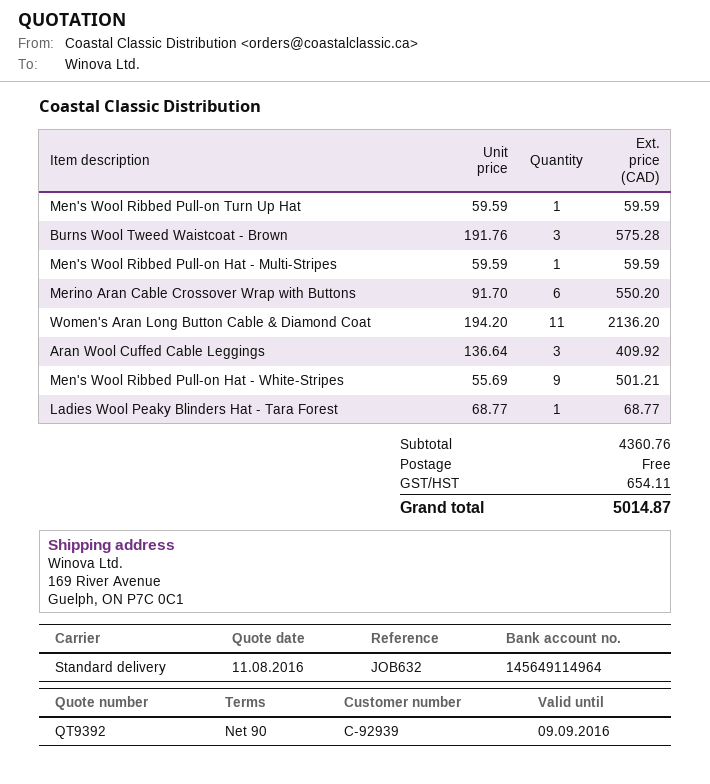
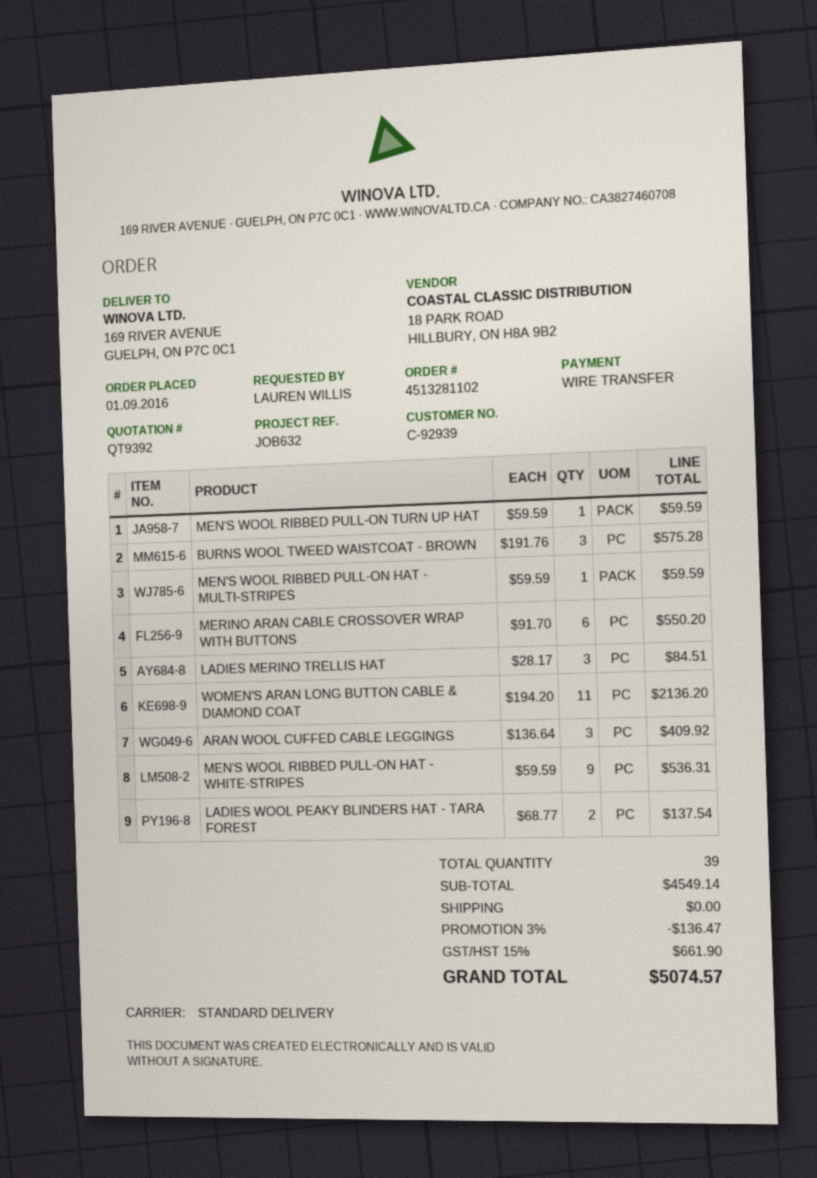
Men's Wool Ribbed Pull-on Hat - White-Stripes: 9 x 55.69 = 501.21 -> 9 x 59.59 = 536.31
Ladies Wool Peaky Blinders Hat - Tara Forest: 1 x 68.77 = 68.77 -> 2 x 68.77 = 137.54
LADIES MERINO TRELLIS HAT: none -> 3 x 28.17 = 84.51
subtotal: 4360.76 -> 4549.14
discount: none -> 3% = 136.47
tax: 654.11 -> 661.90
total: 5014.87 -> 5074.57

